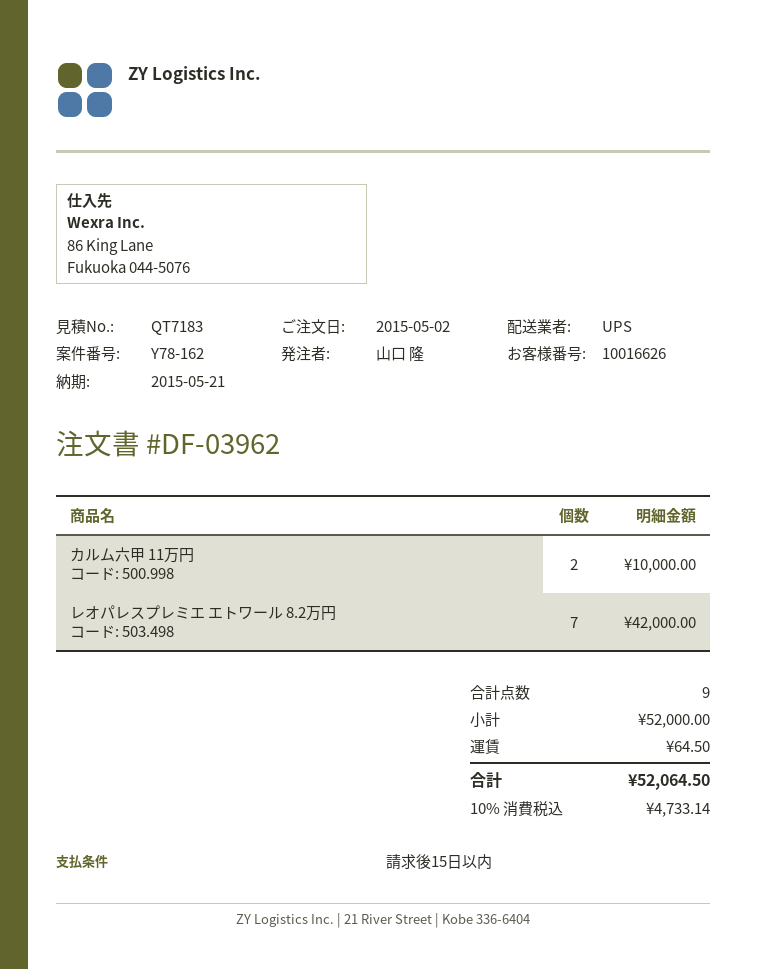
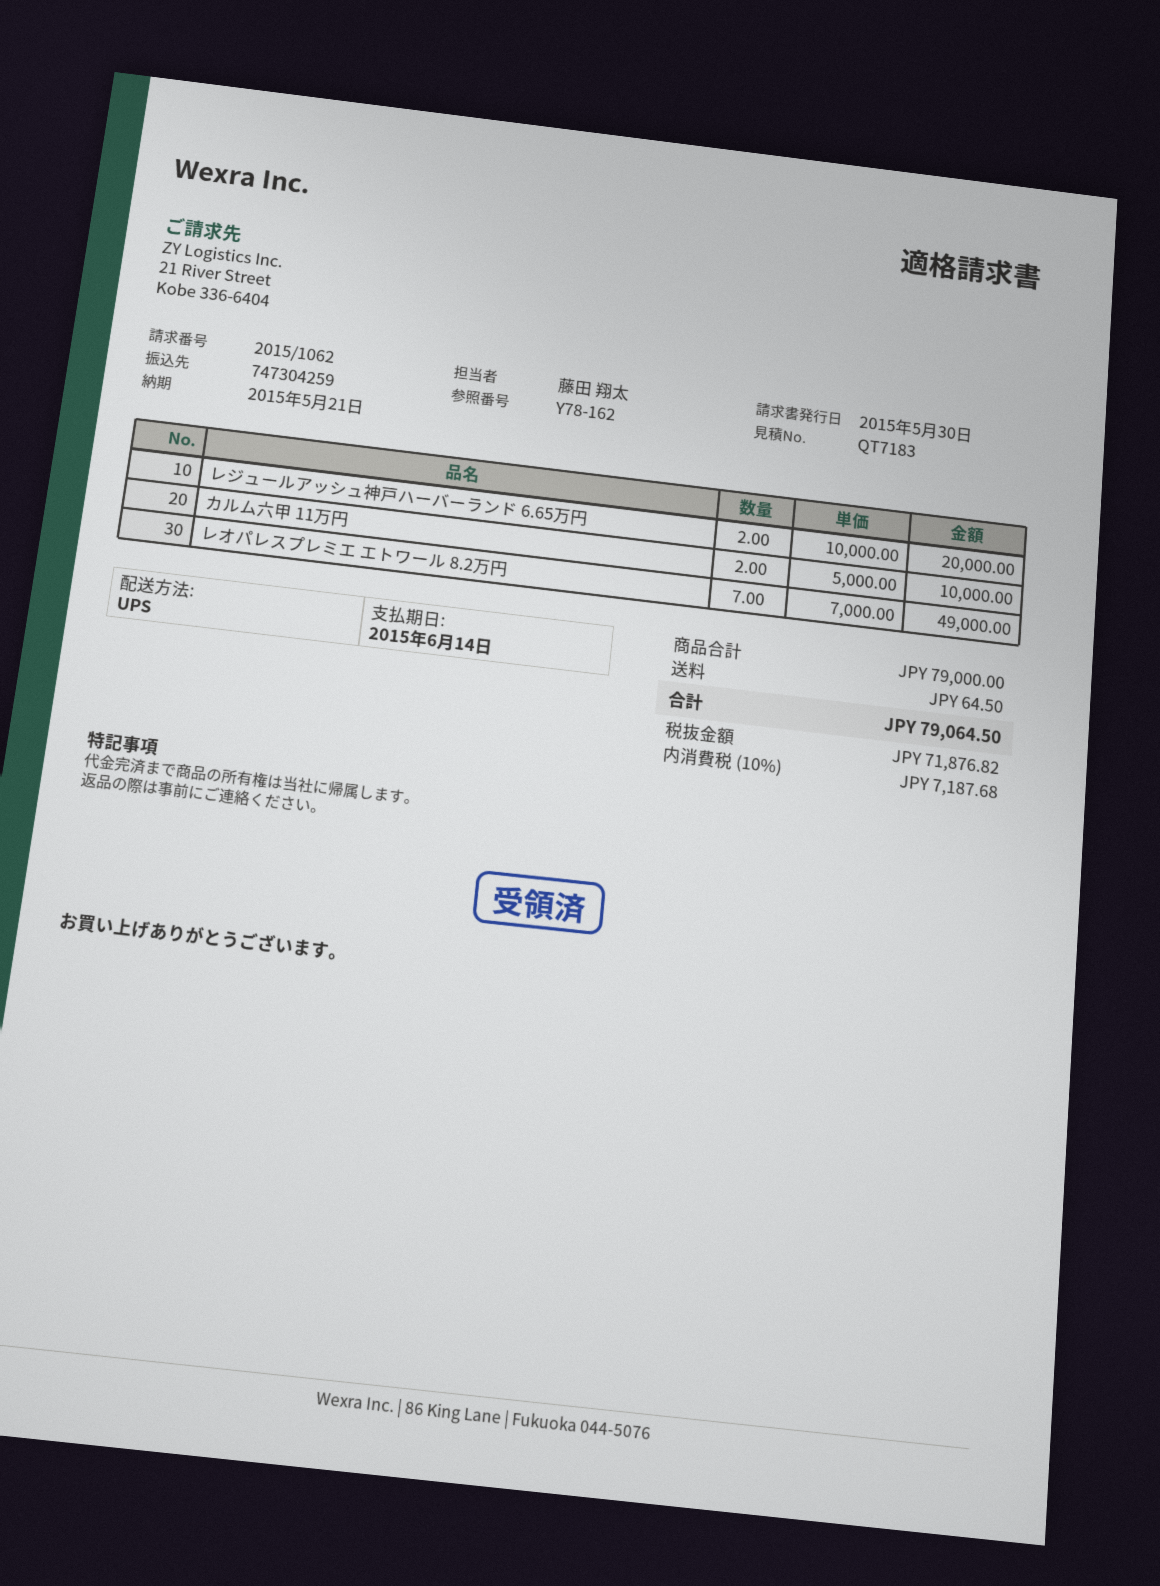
レオパレスプレミエ エトワール 8.2万円: 7 for 42000.00 -> 7 for 49000.00
レジュールアッシュ神戸ハーバーランド 6.65万円: none -> 2 for 20000.00
subtotal: 52000.00 -> 79000.00
tax: 10% = 4733.14 -> 10% = 7187.68
total: 52064.50 -> 79064.50

